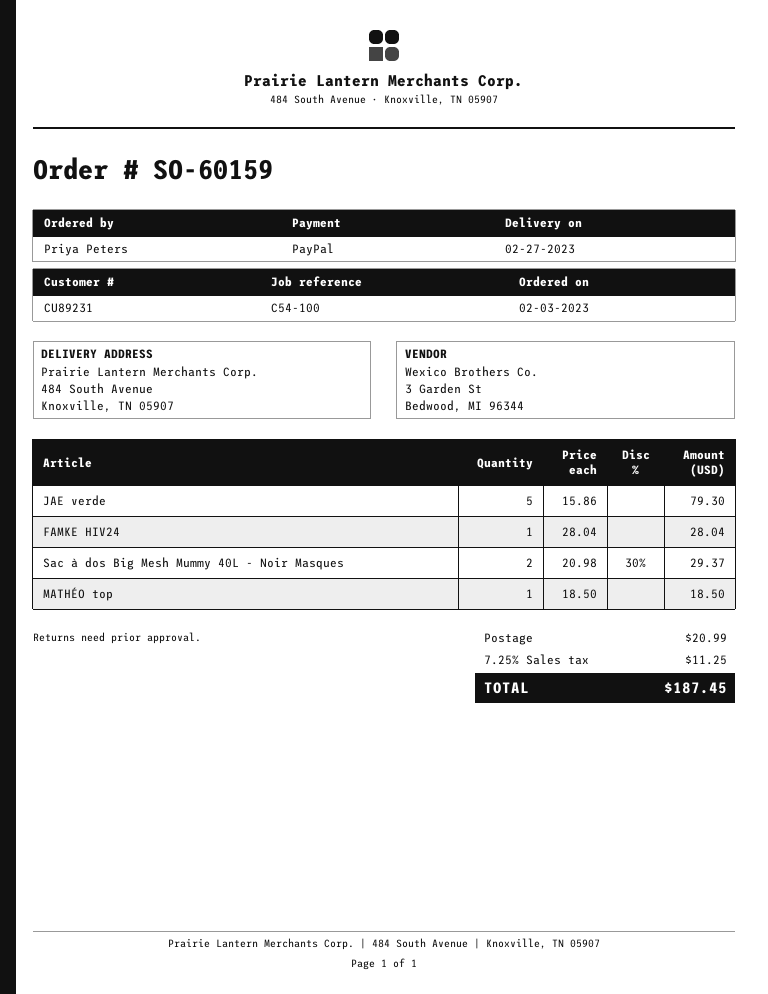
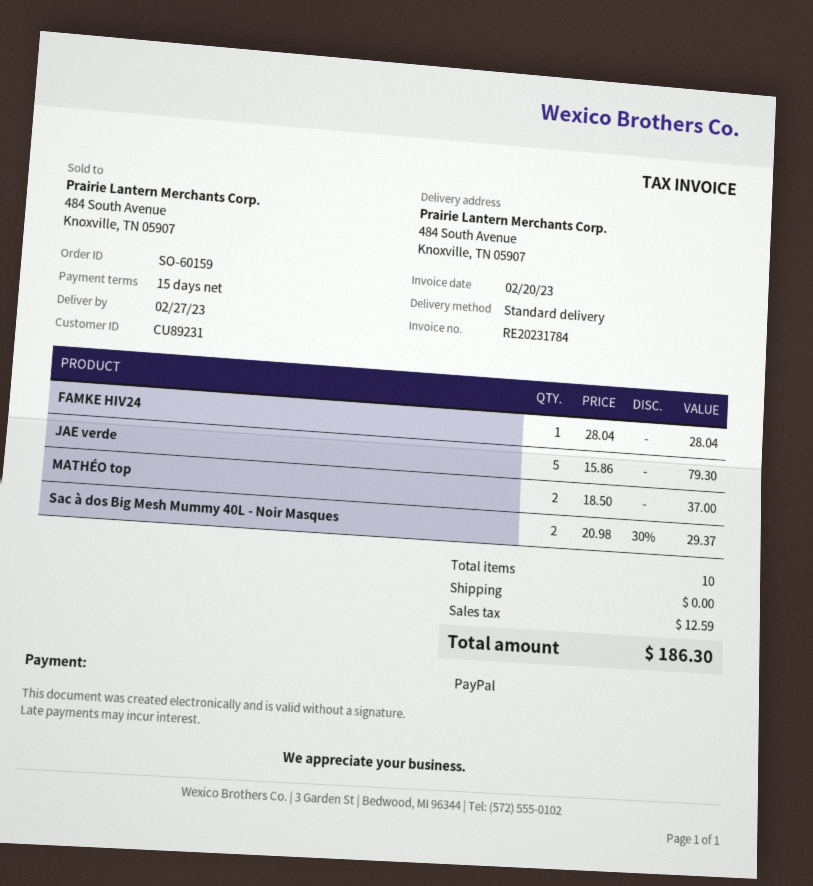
MATHÉO top: 1 x 18.50 = 18.50 -> 2 x 18.50 = 37.00
shipping: 20.99 -> 0.00
tax: 11.25 -> 12.59
total: 187.45 -> 186.30

